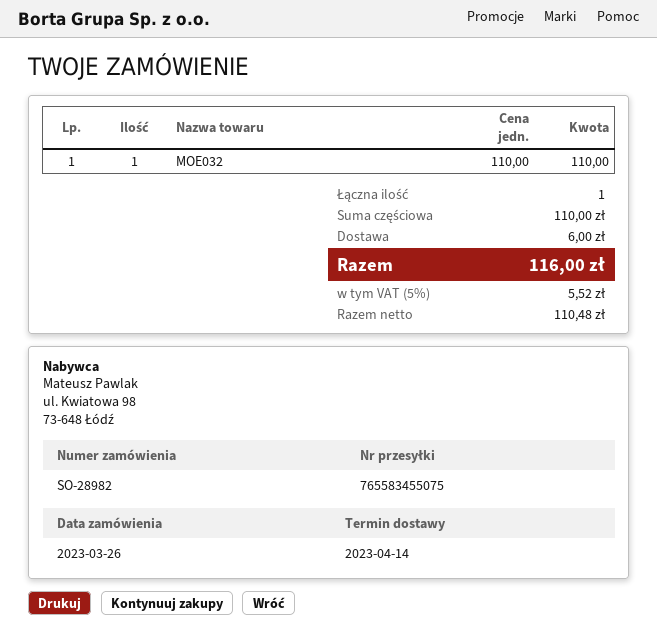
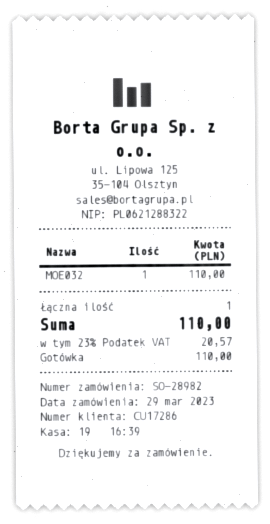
order date: 2023-03-26 -> 2023-03-29
shipping: 6.00 -> none
tax: 5% = 5.52 -> 23% = 20.57
total: 116.00 -> 110.00

